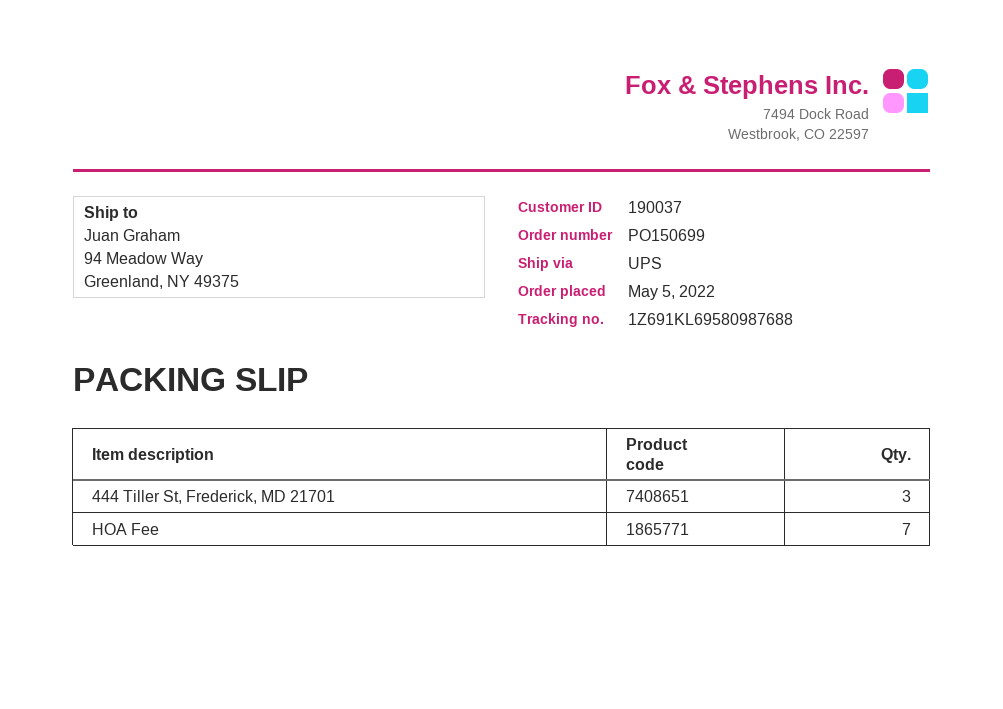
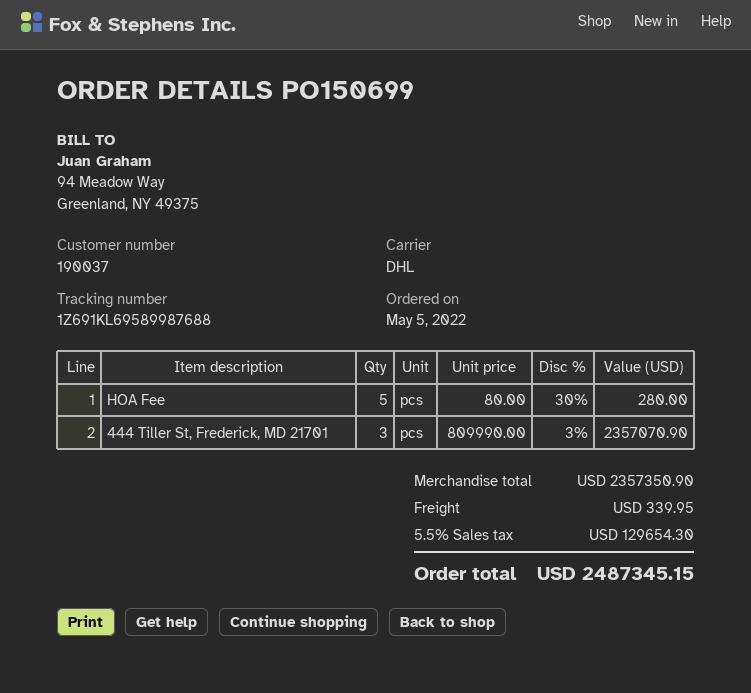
shipping method: UPS -> DHL
tracking number: 1Z691KL69580987688 -> 1Z691KL69589987688
HOA Fee: 7 -> 5

